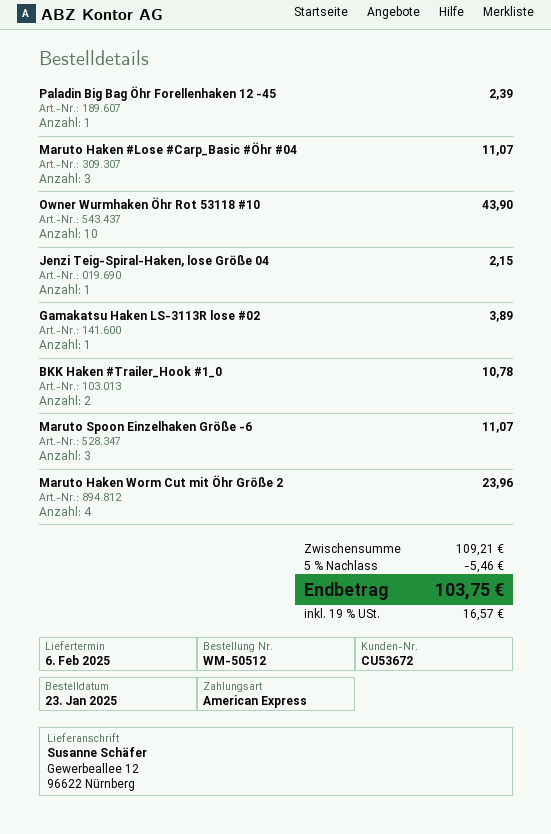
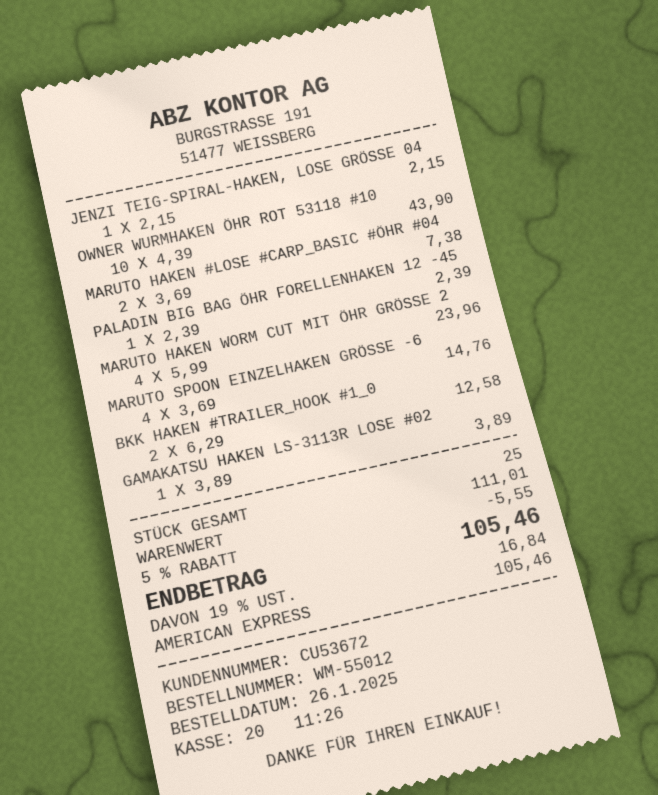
order number: WM-50512 -> WM-55012
order date: 2025-01-23 -> 2025-01-26
Maruto Haken #Lose #Carp_Basic #Öhr #04: 3 for 11.07 -> 2 for 7.38
BKK Haken #Trailer_Hook #1_0: 2 for 10.78 -> 2 for 12.58
Maruto Spoon Einzelhaken Größe -6: 3 for 11.07 -> 4 for 14.76
subtotal: 109.21 -> 111.01
discount: 5% = 5.46 -> 5% = 5.55
tax: 19% = 16.57 -> 19% = 16.84
total: 103.75 -> 105.46

